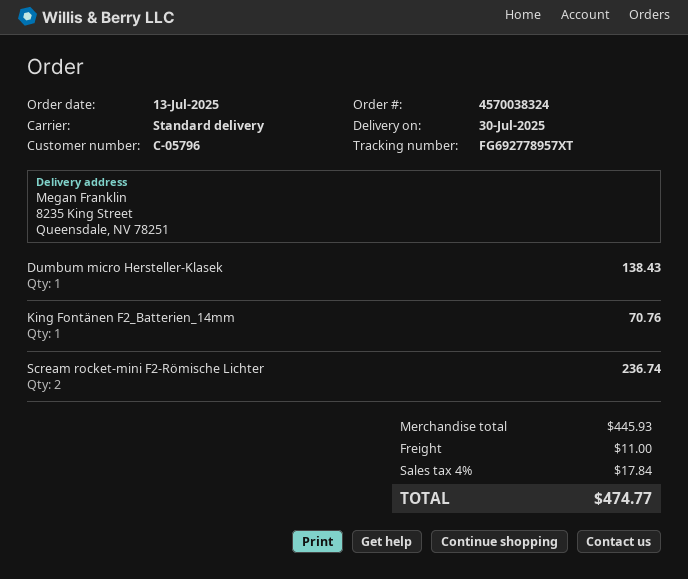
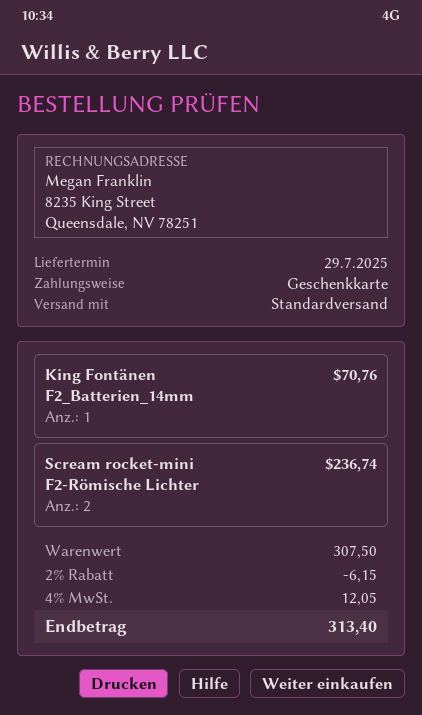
delivery date: 2025-07-30 -> 2025-07-29
Dumbum micro Hersteller-Klasek: 1 for 138.43 -> none
subtotal: 445.93 -> 307.50
discount: none -> 2% = 6.15
shipping: 11.00 -> none
tax: 4% = 17.84 -> 4% = 12.05
total: 474.77 -> 313.40

